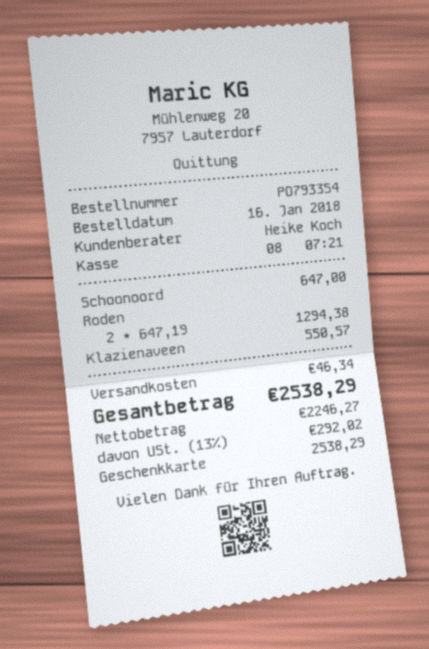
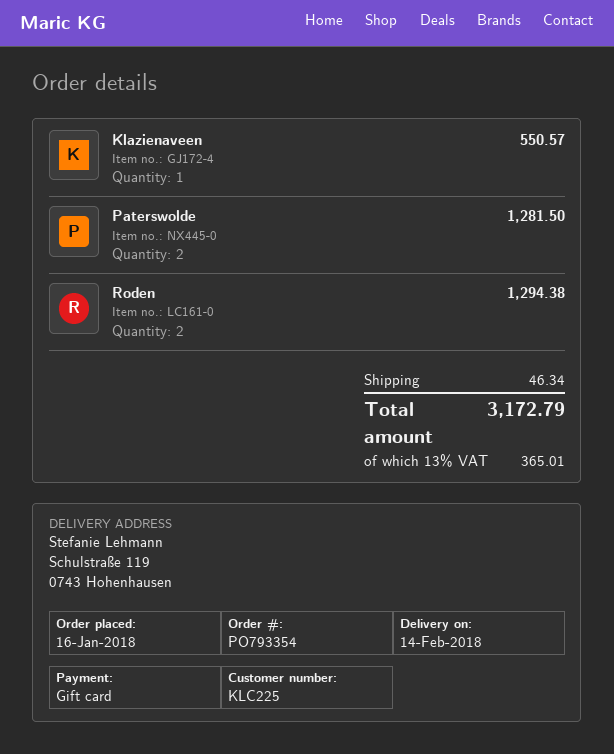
Schoonoord: 1 for 647.00 -> none
Paterswolde: none -> 2 for 1281.50
tax: 13% = 292.02 -> 13% = 365.01
total: 2538.29 -> 3172.79

